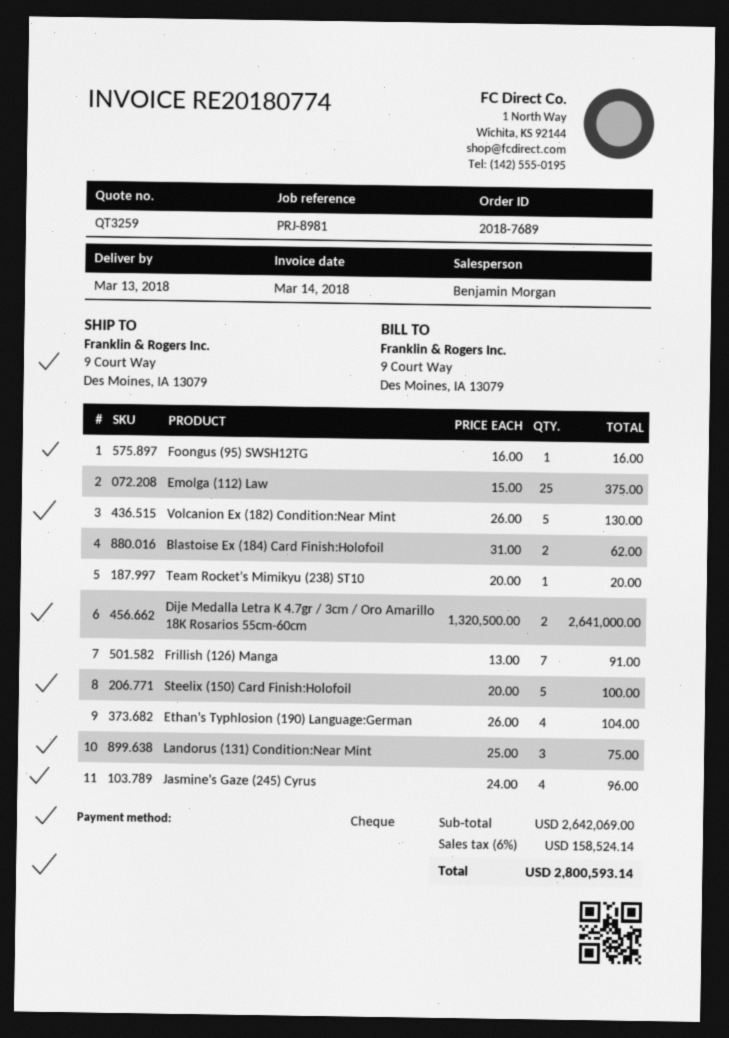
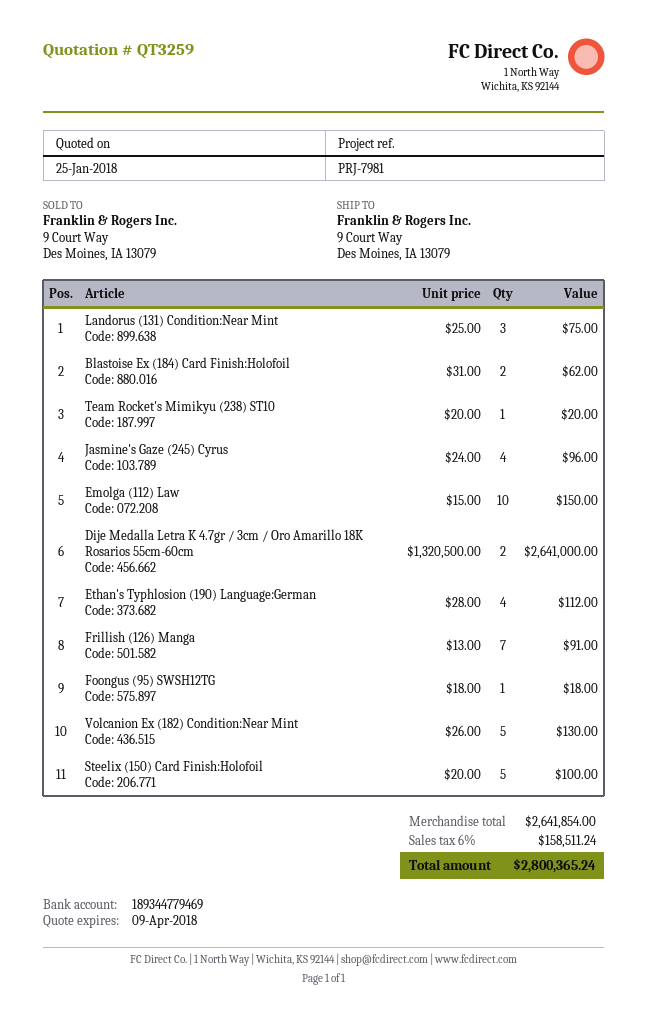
reference: PRJ-8981 -> PRJ-7981
Foongus (95) SWSH12TG: 1 x 16.00 = 16.00 -> 1 x 18.00 = 18.00
Emolga (112) Law: 25 x 15.00 = 375.00 -> 10 x 15.00 = 150.00
Ethan's Typhlosion (190) Language:German: 4 x 26.00 = 104.00 -> 4 x 28.00 = 112.00
subtotal: 2642069.00 -> 2641854.00
tax: 6% = 158524.14 -> 6% = 158511.24
total: 2800593.14 -> 2800365.24

